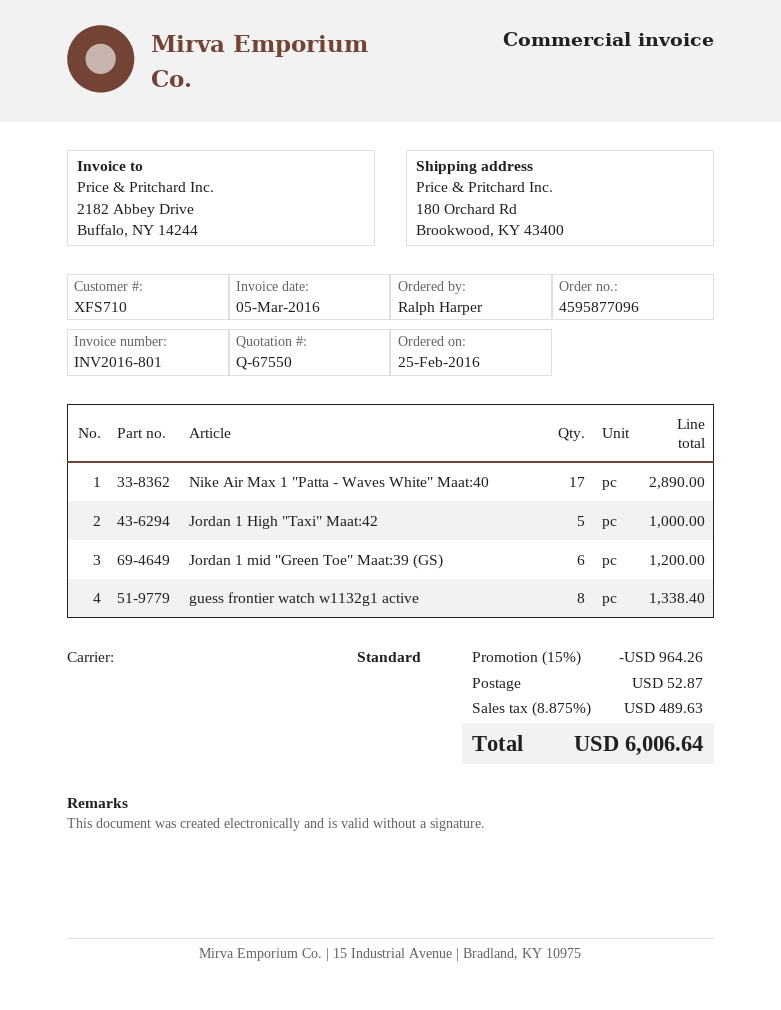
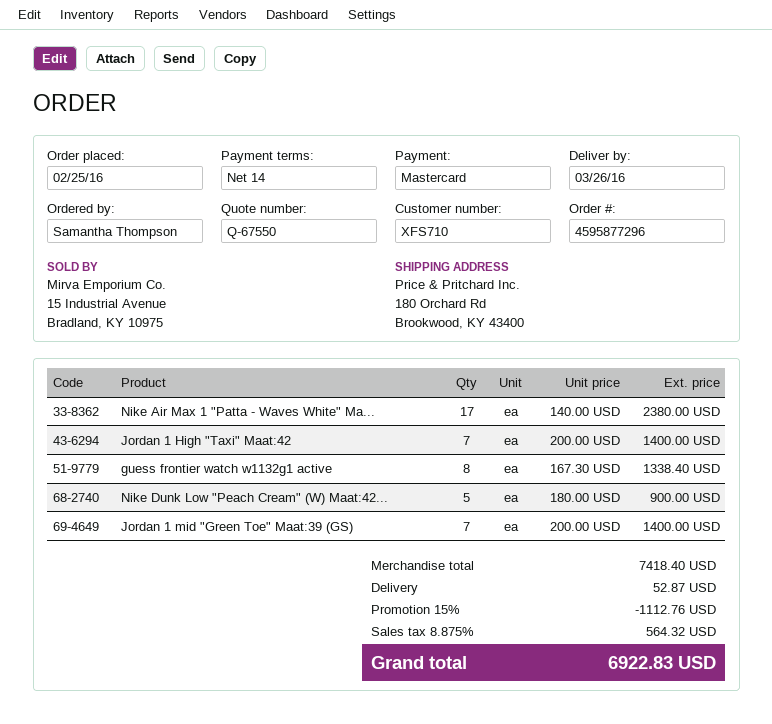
order number: 4595877096 -> 4595877296
ordered by: Ralph Harper -> Samantha Thompson
Nike Air Max 1 "Patta - Waves White" Maat:40: 17 for 2890.00 -> 17 for 2380.00
Jordan 1 High "Taxi" Maat:42: 5 for 1000.00 -> 7 for 1400.00
Jordan 1 mid "Green Toe" Maat:39 (GS): 6 for 1200.00 -> 7 for 1400.00
Nike Dunk Low "Peach Cream" (W) Maat:42...: none -> 5 for 900.00
discount: 15% = 964.26 -> 15% = 1112.76
tax: 8.875% = 489.63 -> 8.875% = 564.32
total: 6006.64 -> 6922.83

